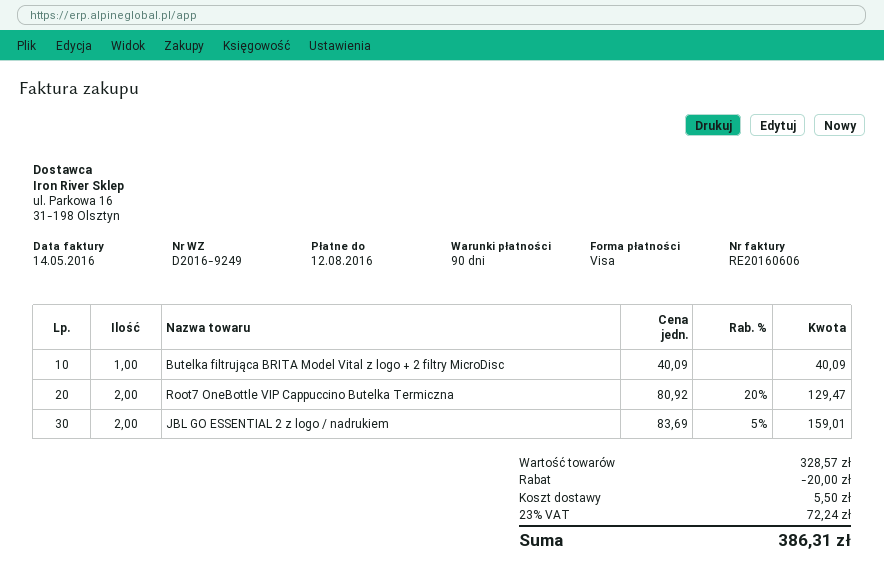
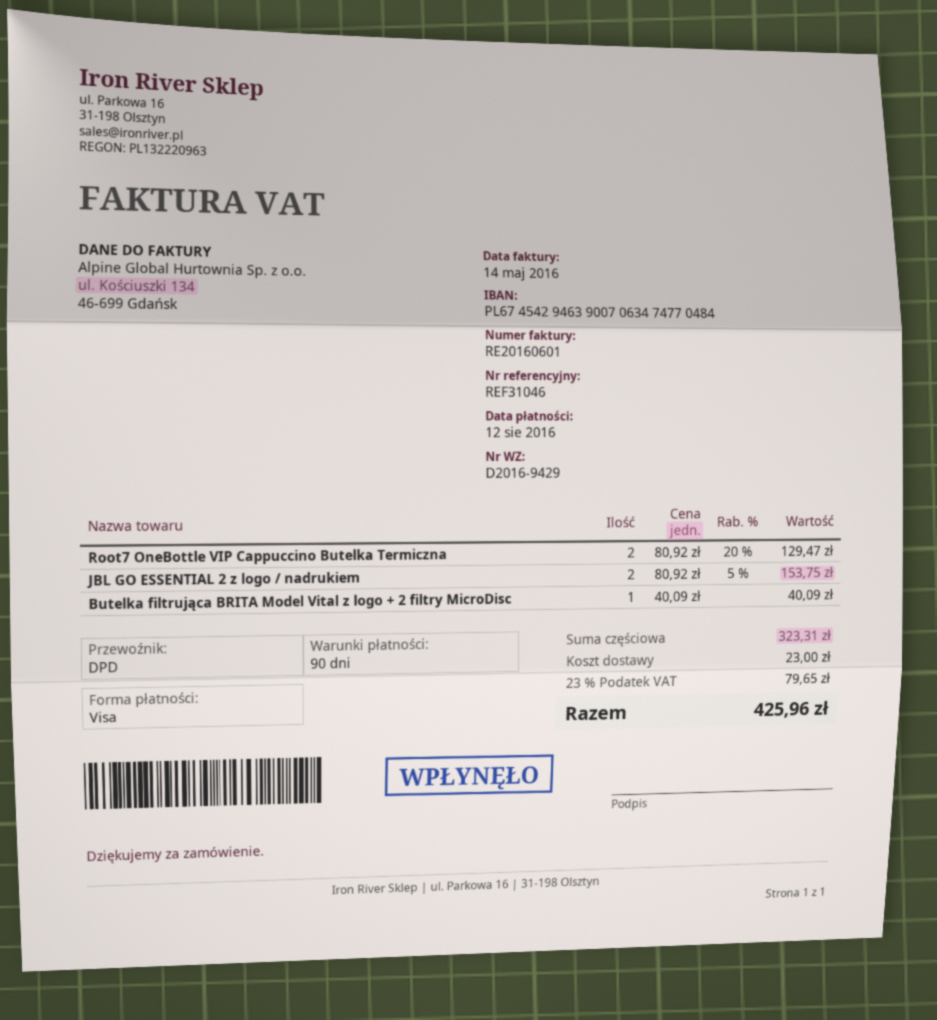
delivery note number: D2016-9249 -> D2016-9429
invoice number: RE20160606 -> RE20160601
JBL GO ESSENTIAL 2 z logo / nadrukiem: 2 x 83.69 - 5% = 159.01 -> 2 x 80.92 - 5% = 153.75
subtotal: 328.57 -> 323.31
discount: 20.00 -> none
shipping: 5.50 -> 23.00
tax: 23% = 72.24 -> 23% = 79.65
total: 386.31 -> 425.96

